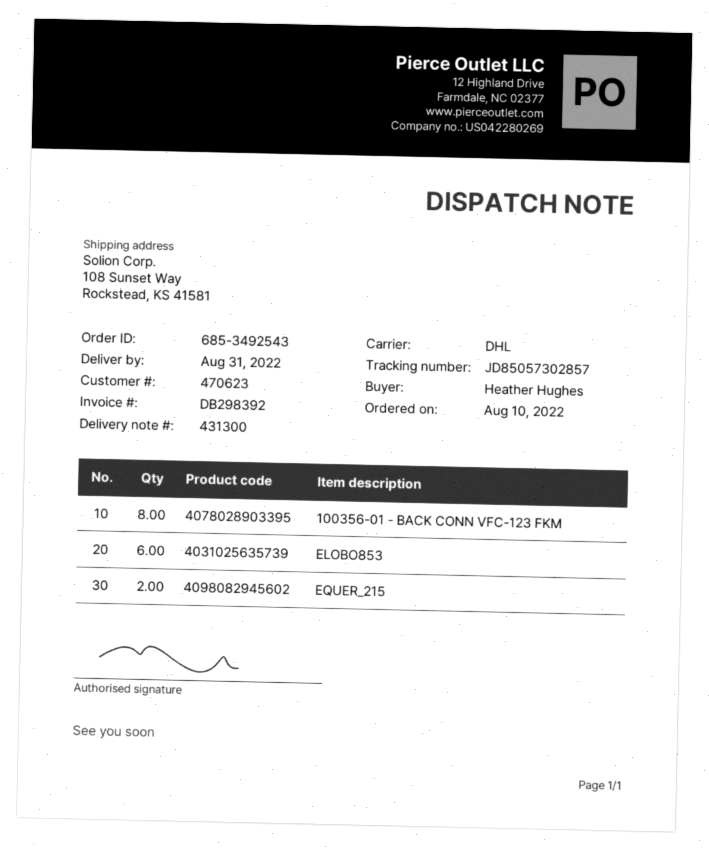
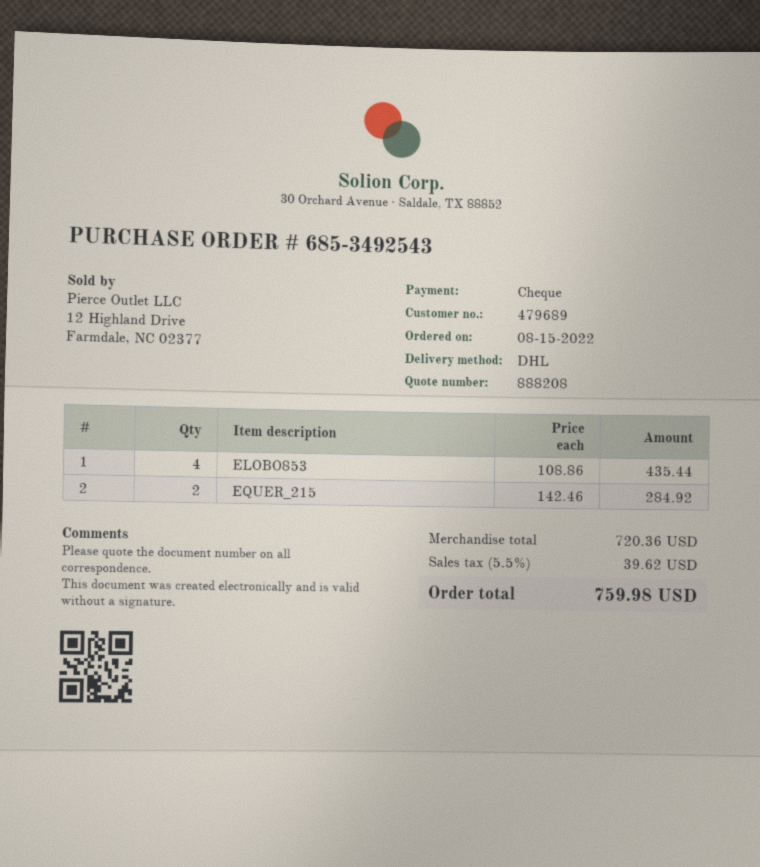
order date: 2022-08-10 -> 2022-08-15
customer number: 470623 -> 479689
100356-01 - BACK CONN VFC-123 FKM: 8 -> none
ELOBO853: 6 -> 4

